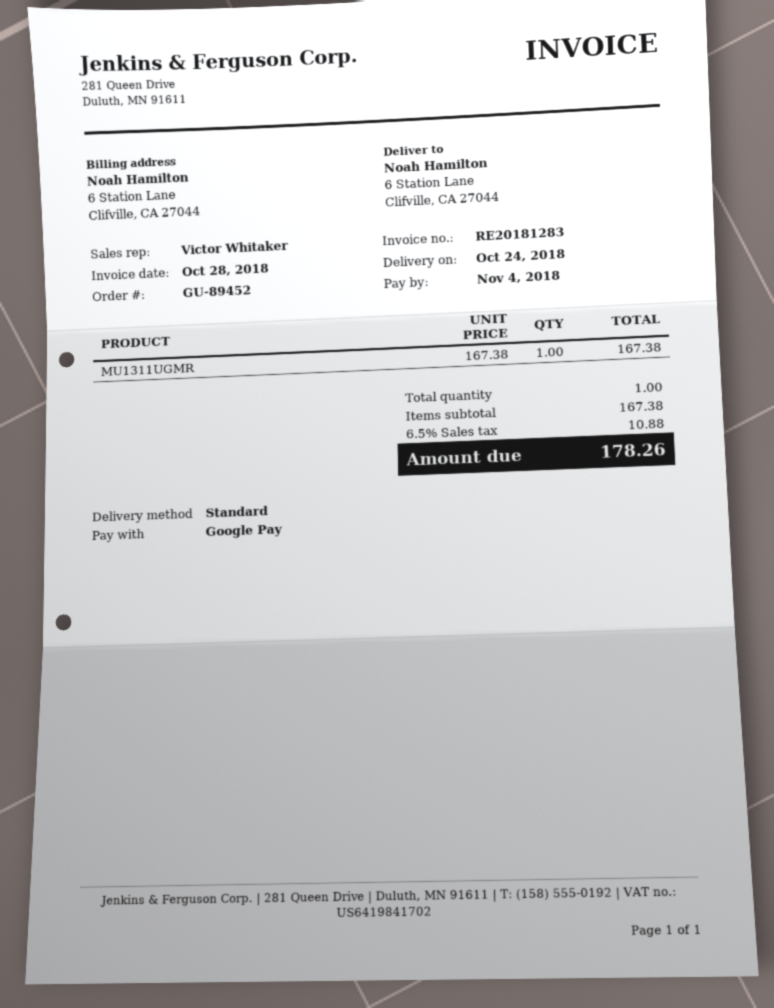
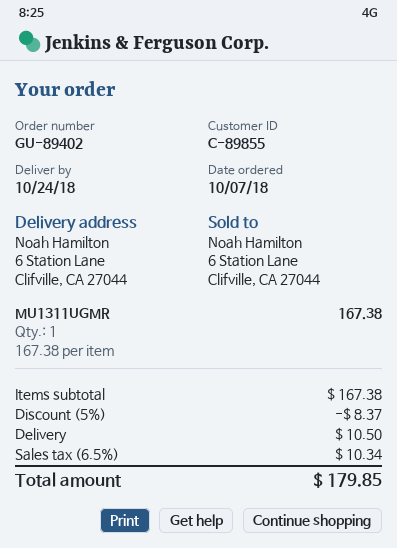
order number: GU-89452 -> GU-89402
discount: none -> 5% = 8.37
shipping: none -> 10.50
tax: 6.5% = 10.88 -> 6.5% = 10.34
total: 178.26 -> 179.85

